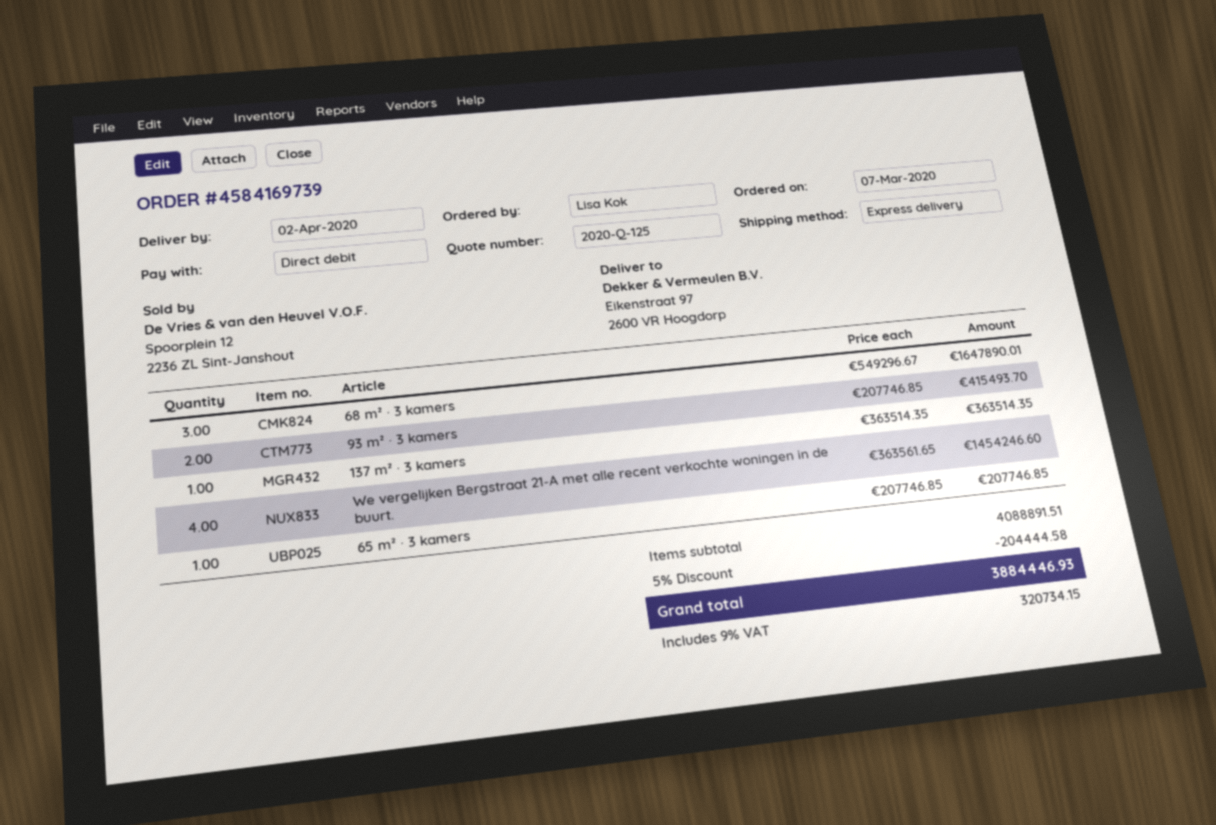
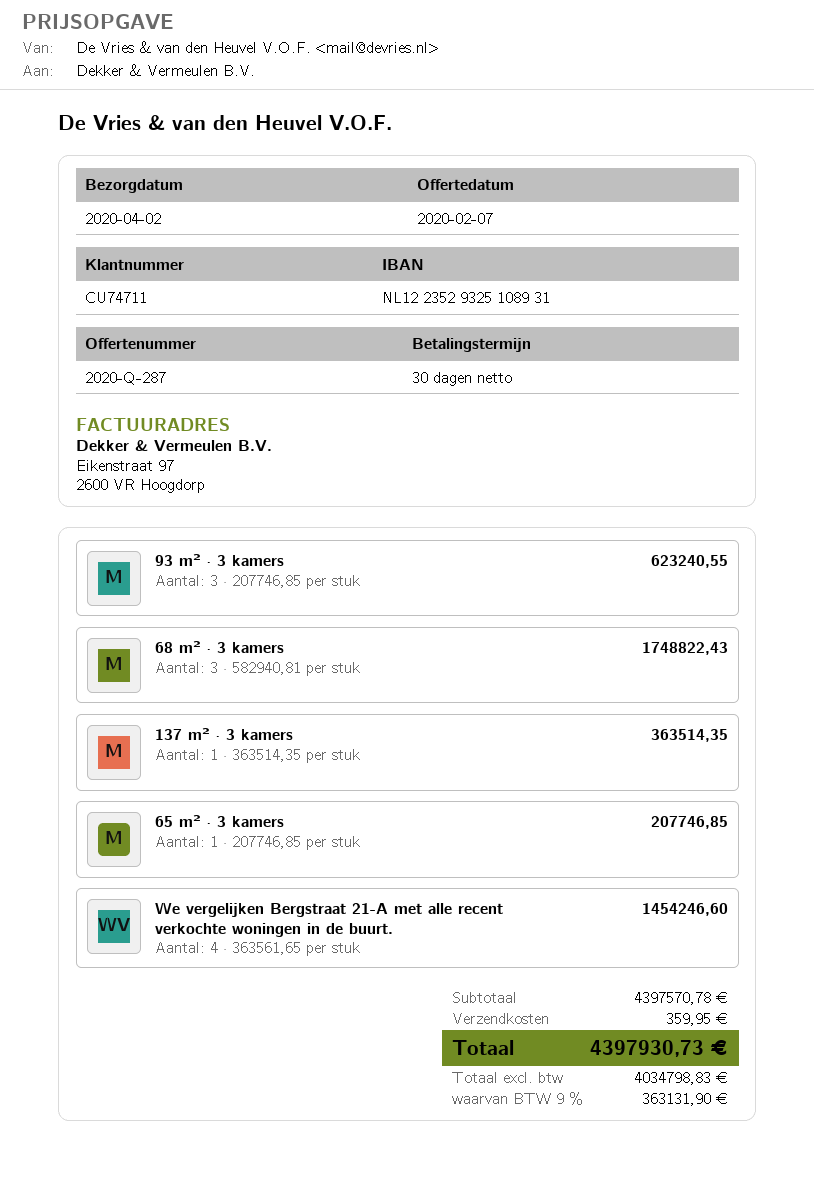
quote number: 2020-Q-125 -> 2020-Q-287
68 m² · 3 kamers: 3 x 549296.67 = 1647890.01 -> 3 x 582940.81 = 1748822.43
93 m² · 3 kamers: 2 x 207746.85 = 415493.70 -> 3 x 207746.85 = 623240.55
subtotal: 4088891.51 -> 4397570.78
discount: 5% = 204444.58 -> none
shipping: none -> 359.95
tax: 9% = 320734.15 -> 9% = 363131.90
total: 3884446.93 -> 4397930.73

